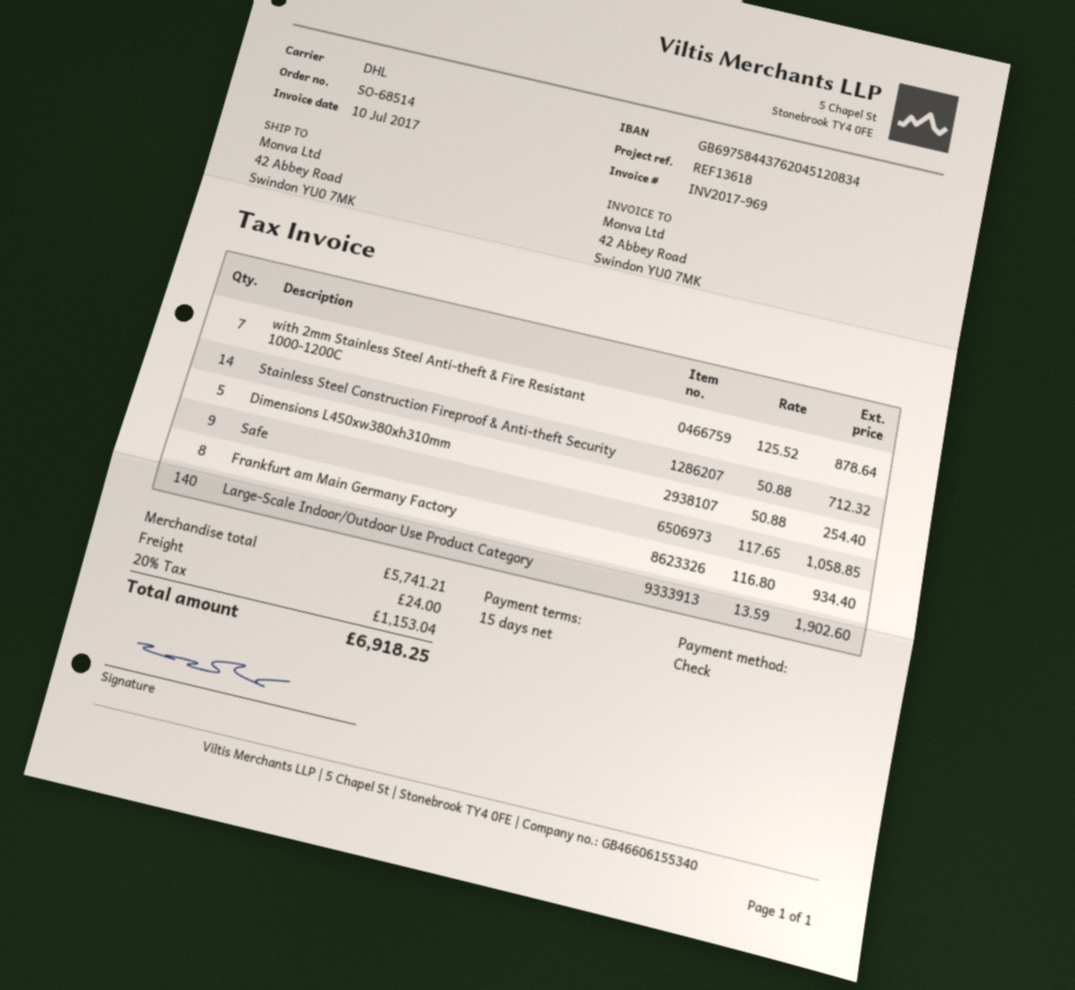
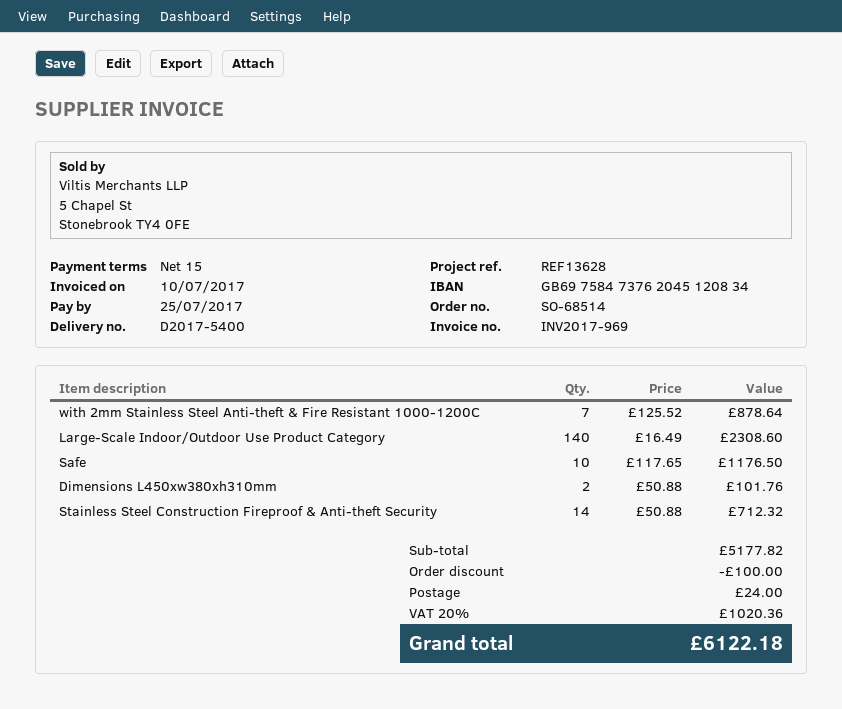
reference: REF13618 -> REF13628
bank account: GB69758443762045120834 -> GB69758473762045120834
Dimensions L450xw380xh310mm: 5 x 50.88 = 254.40 -> 2 x 50.88 = 101.76
Safe: 9 x 117.65 = 1058.85 -> 10 x 117.65 = 1176.50
Frankfurt am Main Germany Factory: 8 x 116.80 = 934.40 -> none
Large-Scale Indoor/Outdoor Use Product Category: 140 x 13.59 = 1902.60 -> 140 x 16.49 = 2308.60
subtotal: 5741.21 -> 5177.82
discount: none -> 100.00
tax: 20% = 1153.04 -> 20% = 1020.36
total: 6918.25 -> 6122.18

